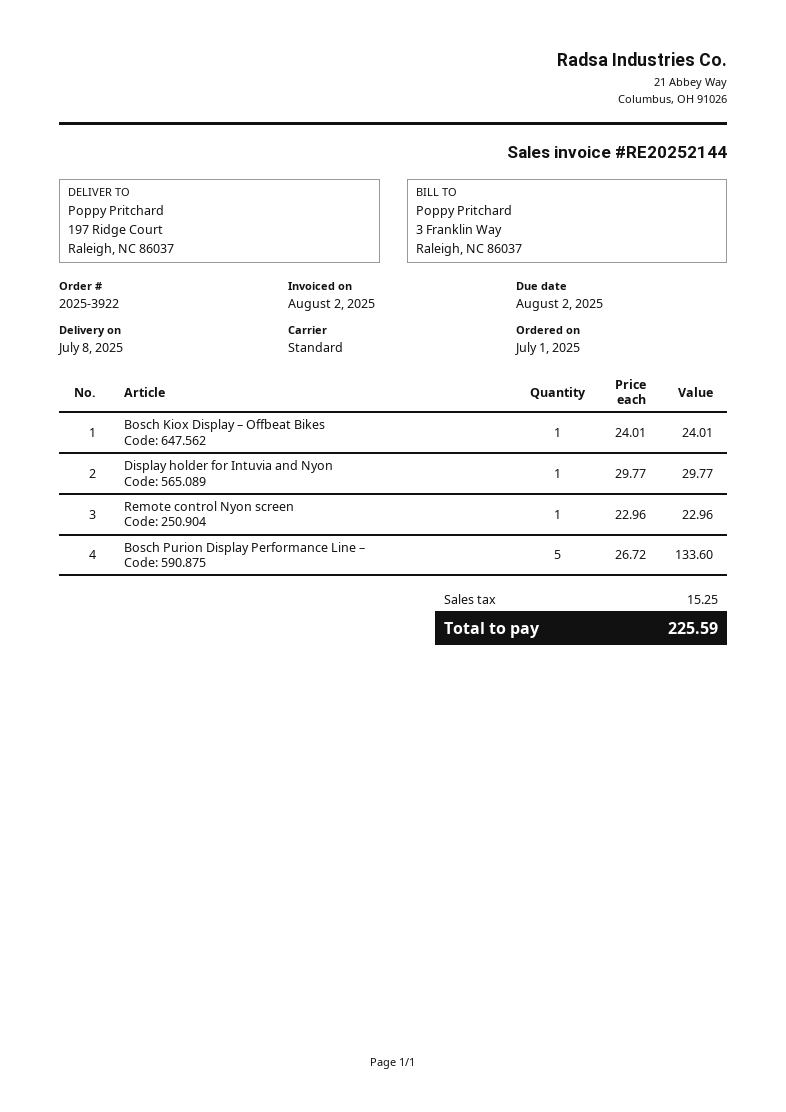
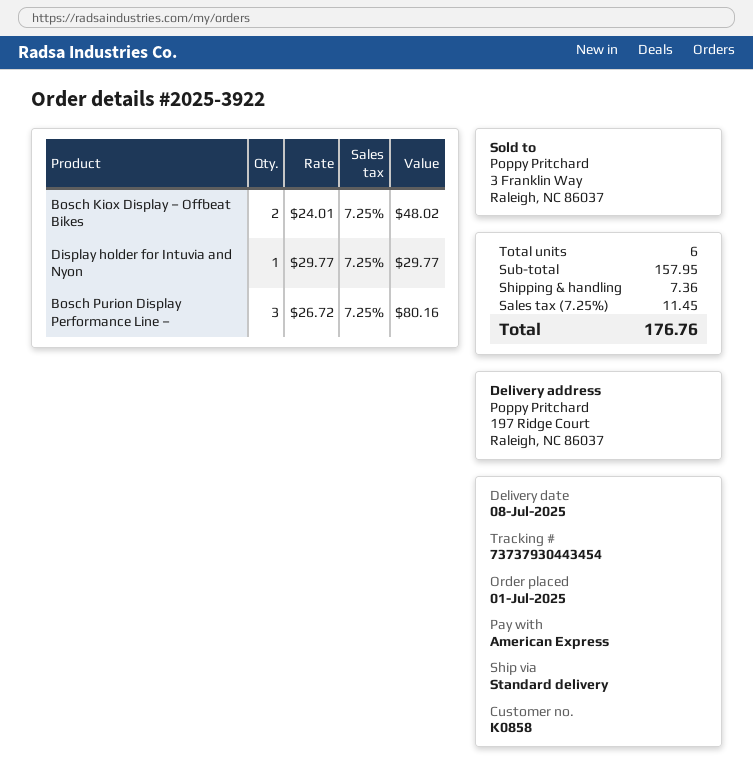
Bosch Kiox Display – Offbeat Bikes: 1 x 24.01 = 24.01 -> 2 x 24.01 = 48.02
Remote control Nyon screen: 1 x 22.96 = 22.96 -> none
Bosch Purion Display Performance Line –: 5 x 26.72 = 133.60 -> 3 x 26.72 = 80.16
shipping: none -> 7.36
tax: 15.25 -> 11.45
total: 225.59 -> 176.76

